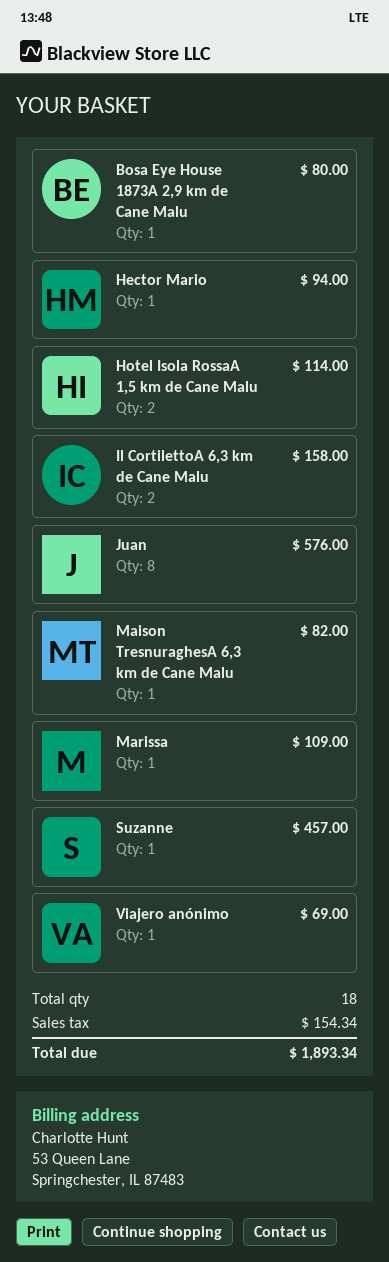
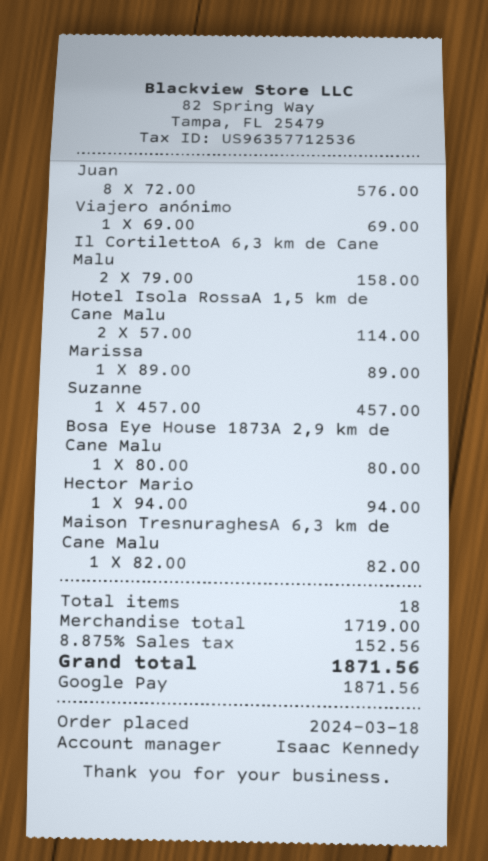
Marissa: 1 for 109.00 -> 1 for 89.00
tax: 154.34 -> 152.56
total: 1893.34 -> 1871.56

